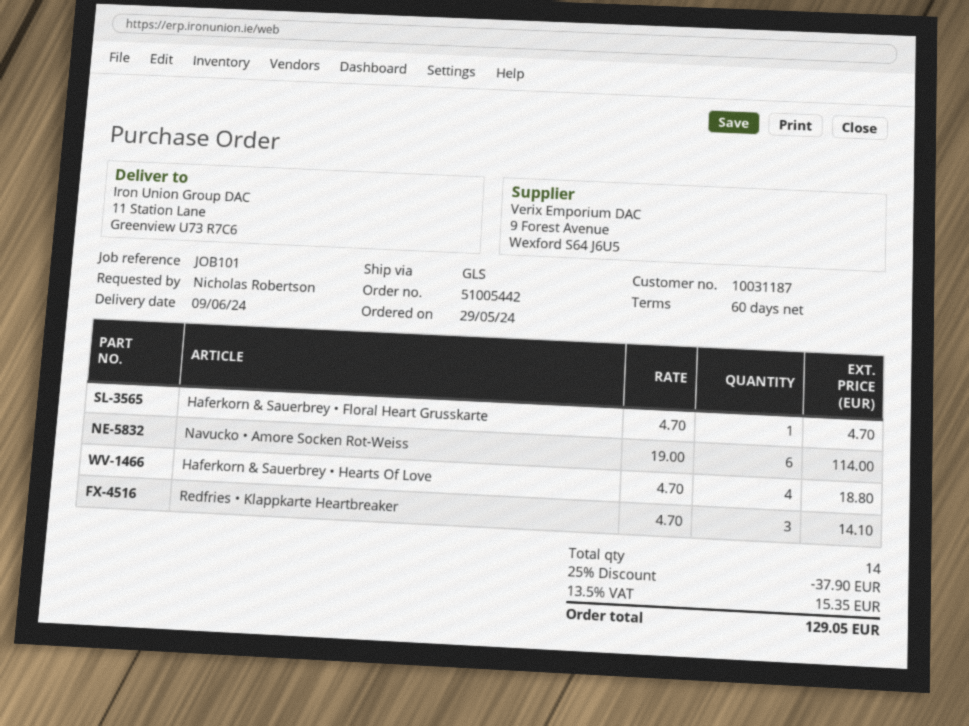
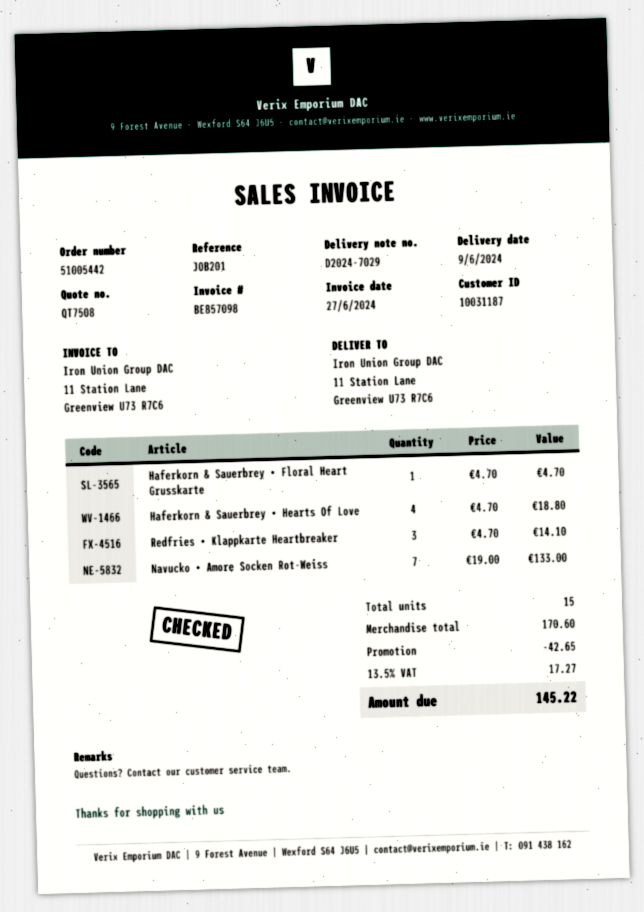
reference: JOB101 -> JOB201
Navucko • Amore Socken Rot-Weiss: 6 x 19.00 = 114.00 -> 7 x 19.00 = 133.00
total quantity: 14 -> 15
discount: 37.90 -> 42.65
tax: 13.5% = 15.35 -> 13.5% = 17.27
total: 129.05 -> 145.22

